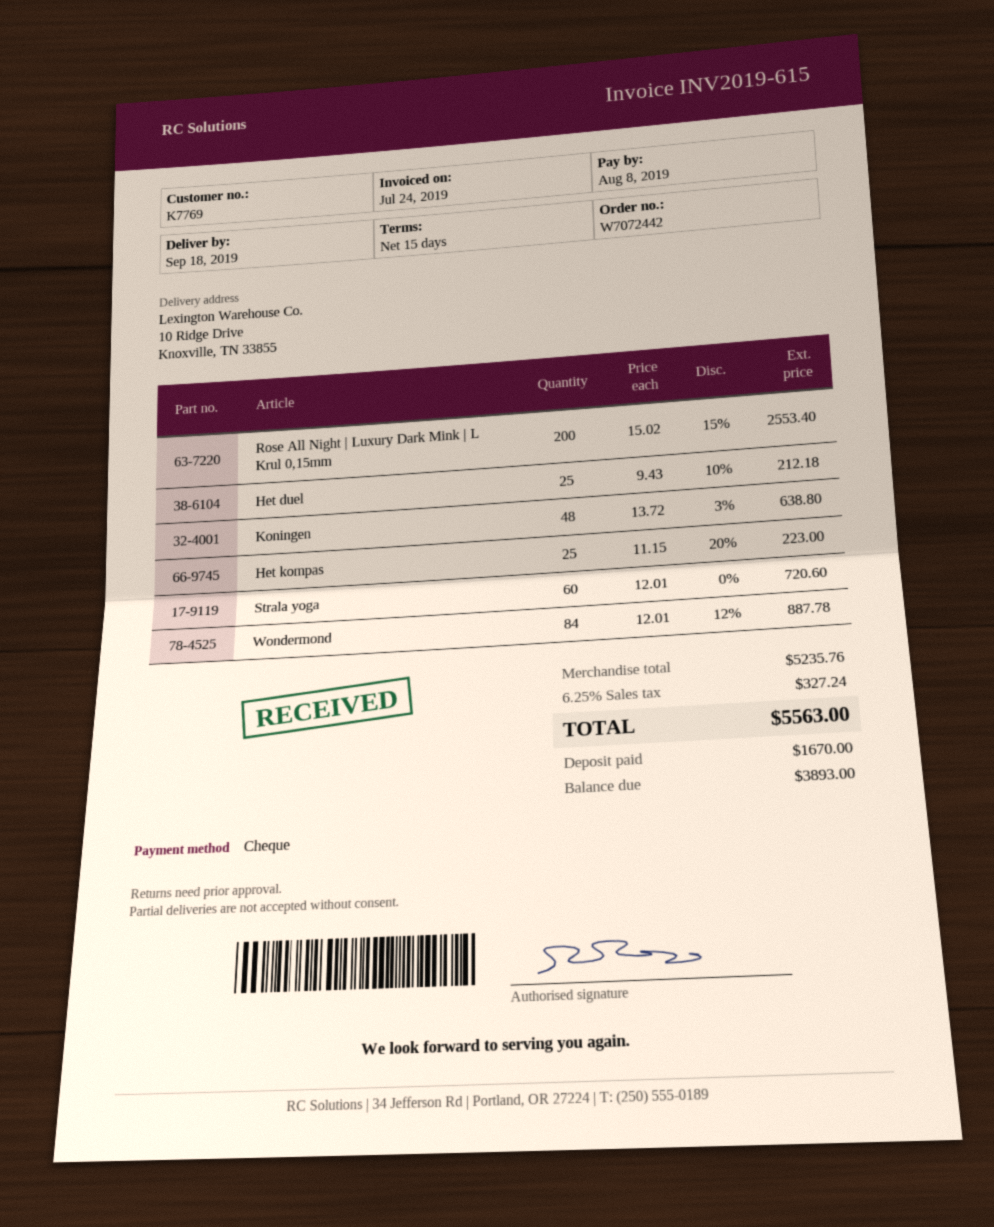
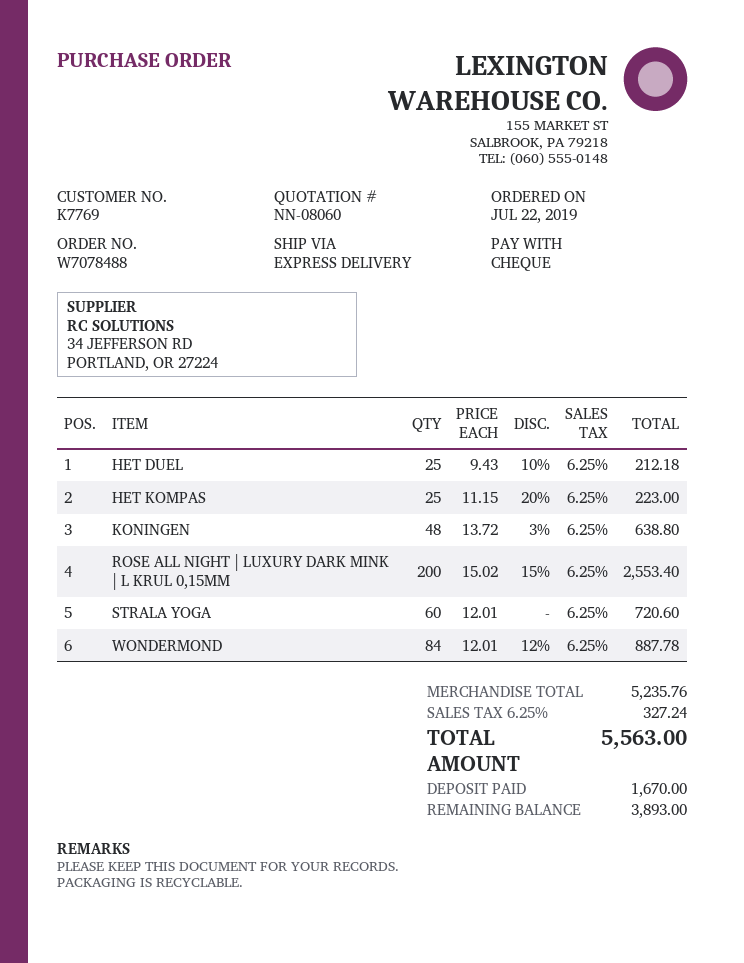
order number: W7072442 -> W7078488

